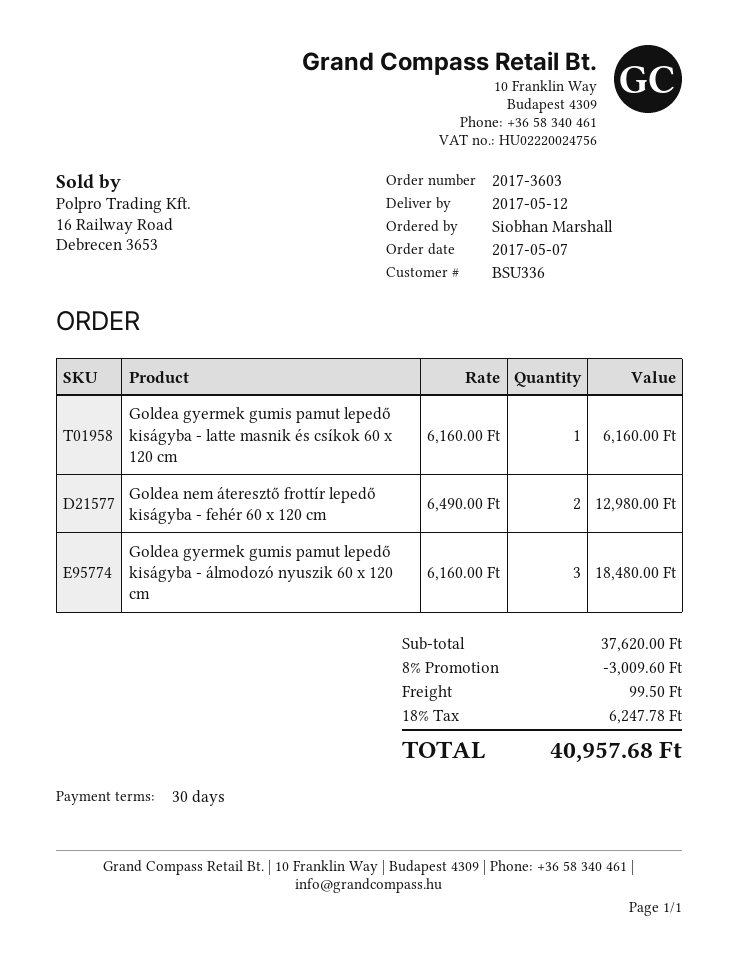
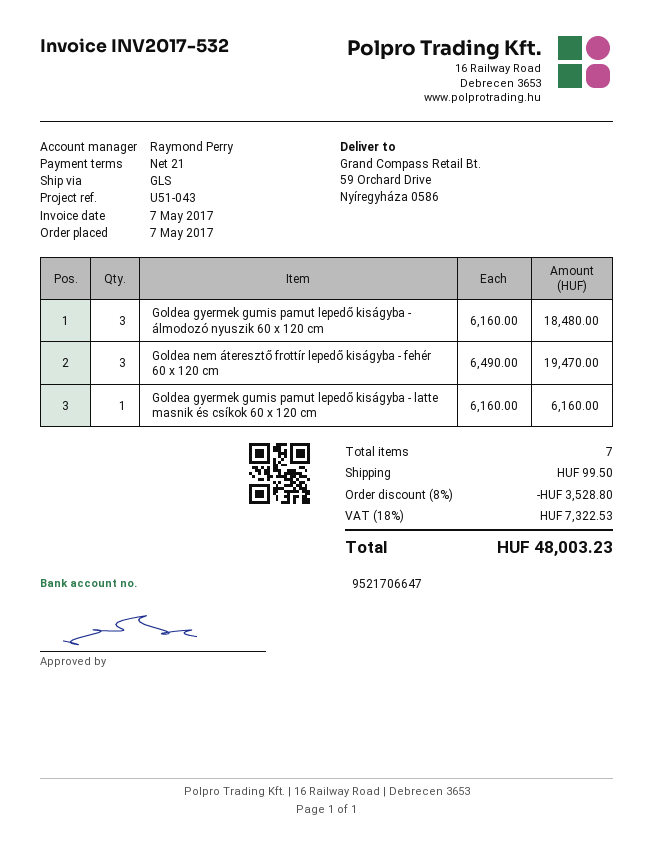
payment terms: 30 days -> 21 days
Goldea nem áteresztő frottír lepedő kiságyba - fehér 60 x 120 cm: 2 x 6490.00 = 12980.00 -> 3 x 6490.00 = 19470.00
discount: 8% = 3009.60 -> 8% = 3528.80
tax: 18% = 6247.78 -> 18% = 7322.53
total: 40957.68 -> 48003.23

